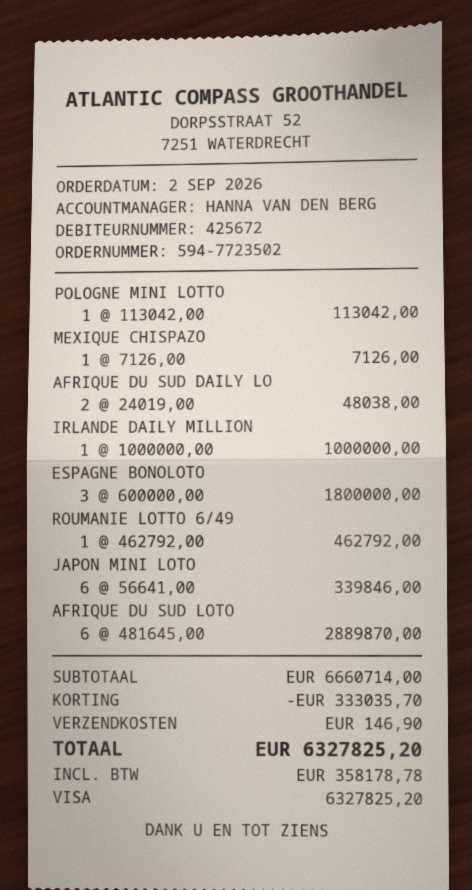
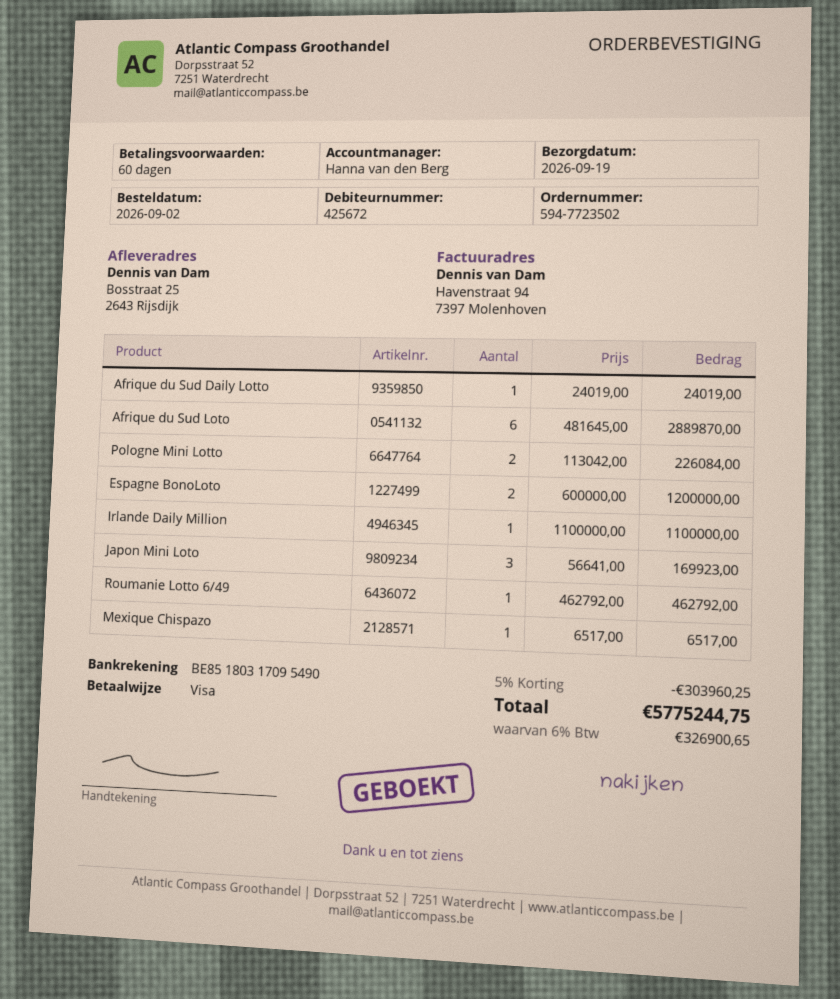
POLOGNE MINI LOTTO: 1 x 113042.00 = 113042.00 -> 2 x 113042.00 = 226084.00
MEXIQUE CHISPAZO: 1 x 7126.00 = 7126.00 -> 1 x 6517.00 = 6517.00
AFRIQUE DU SUD DAILY LO: 2 x 24019.00 = 48038.00 -> 1 x 24019.00 = 24019.00
IRLANDE DAILY MILLION: 1 x 1000000.00 = 1000000.00 -> 1 x 1100000.00 = 1100000.00
ESPAGNE BONOLOTO: 3 x 600000.00 = 1800000.00 -> 2 x 600000.00 = 1200000.00
JAPON MINI LOTO: 6 x 56641.00 = 339846.00 -> 3 x 56641.00 = 169923.00
discount: 333035.70 -> 303960.25
shipping: 146.90 -> none
tax: 358178.78 -> 326900.65
total: 6327825.20 -> 5775244.75

